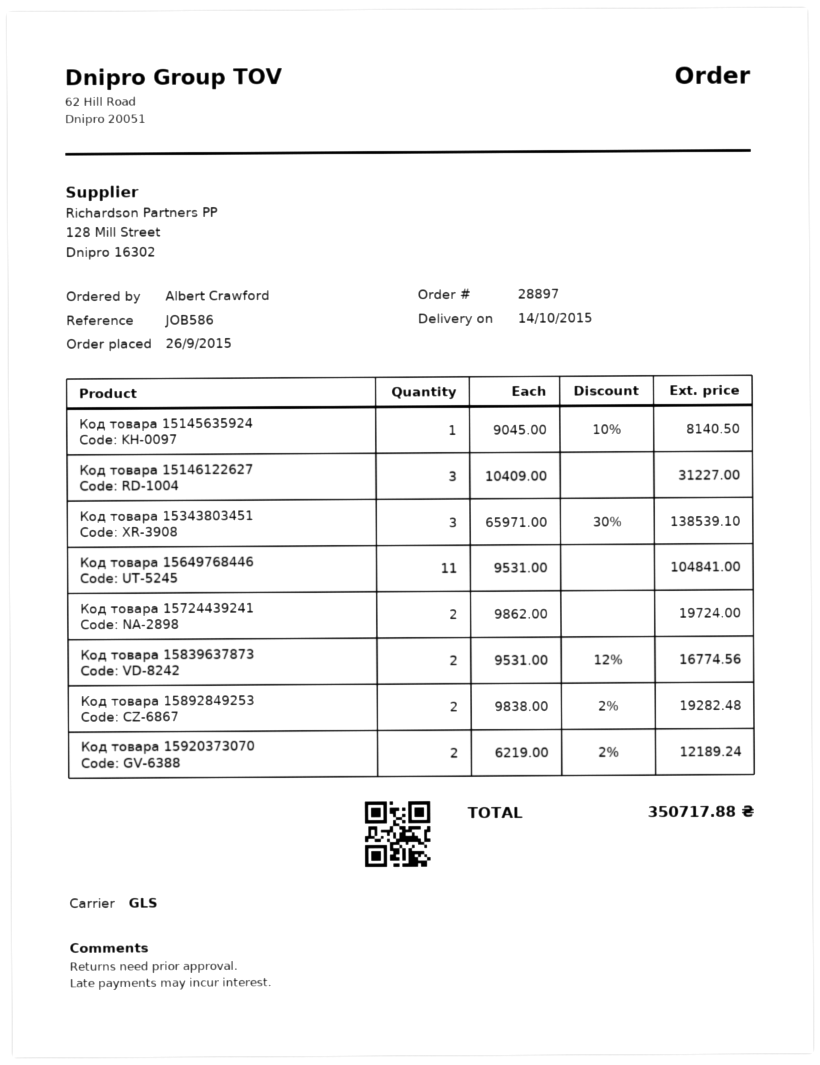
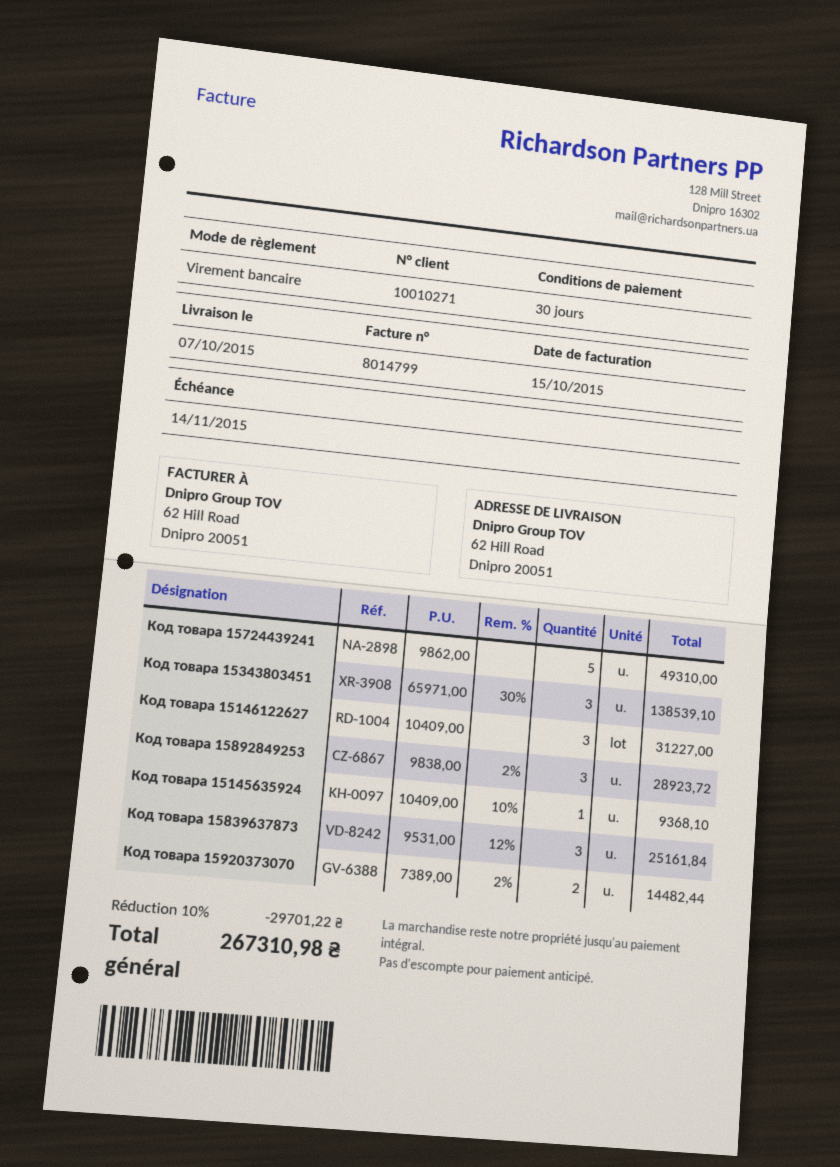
delivery date: 2015-10-14 -> 2015-10-07
Код товара 15145635924: 1 x 9045.00 - 10% = 8140.50 -> 1 x 10409.00 - 10% = 9368.10
Код товара 15649768446: 11 x 9531.00 = 104841.00 -> none
Код товара 15724439241: 2 x 9862.00 = 19724.00 -> 5 x 9862.00 = 49310.00
Код товара 15839637873: 2 x 9531.00 - 12% = 16774.56 -> 3 x 9531.00 - 12% = 25161.84
Код товара 15892849253: 2 x 9838.00 - 2% = 19282.48 -> 3 x 9838.00 - 2% = 28923.72
Код товара 15920373070: 2 x 6219.00 - 2% = 12189.24 -> 2 x 7389.00 - 2% = 14482.44
discount: none -> 10% = 29701.22
total: 350717.88 -> 267310.98

